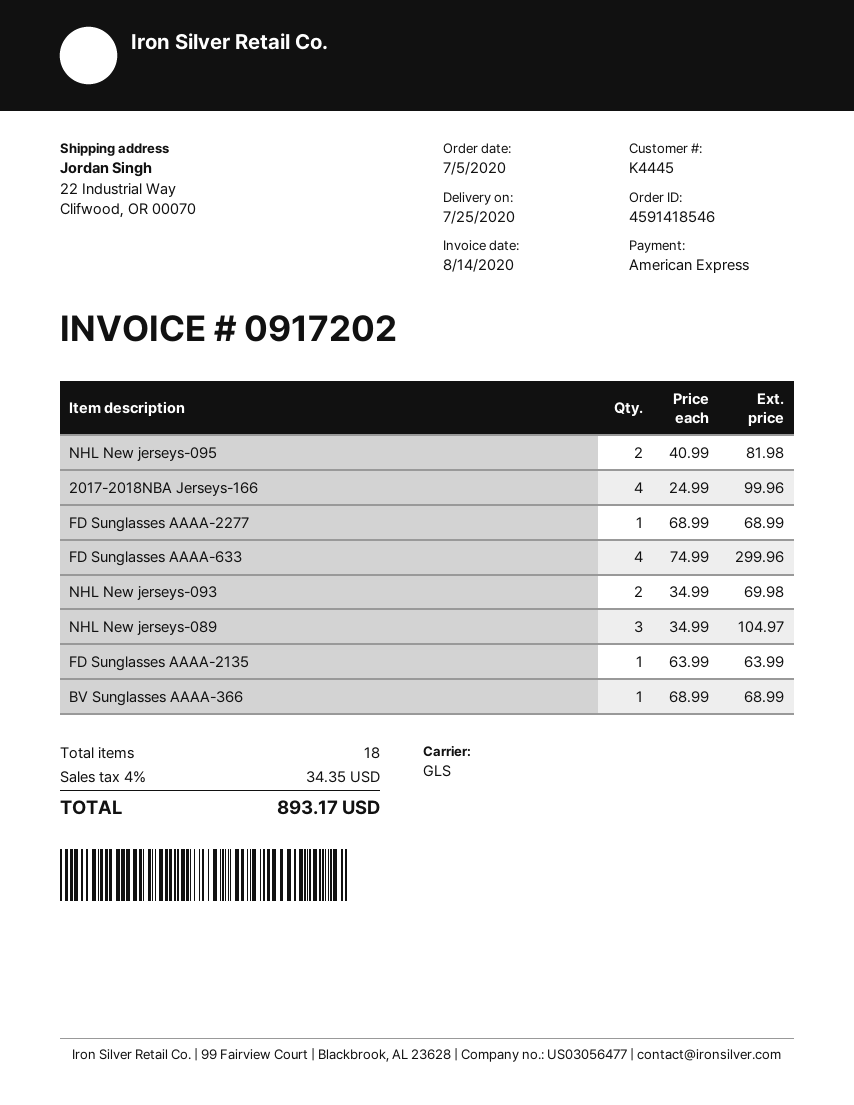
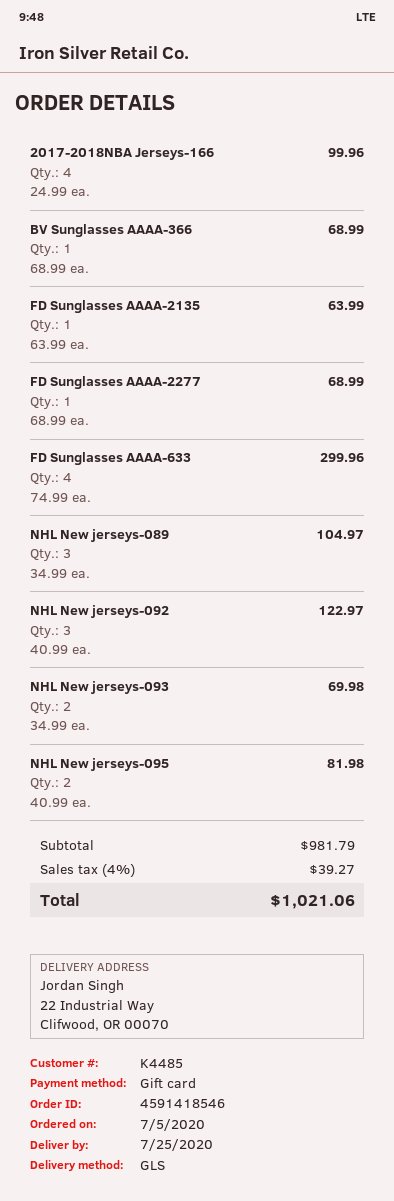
customer number: K4445 -> K4485
payment method: American Express -> gift card
NHL New jerseys-092: none -> 3 x 40.99 = 122.97
tax: 4% = 34.35 -> 4% = 39.27
total: 893.17 -> 1021.06

